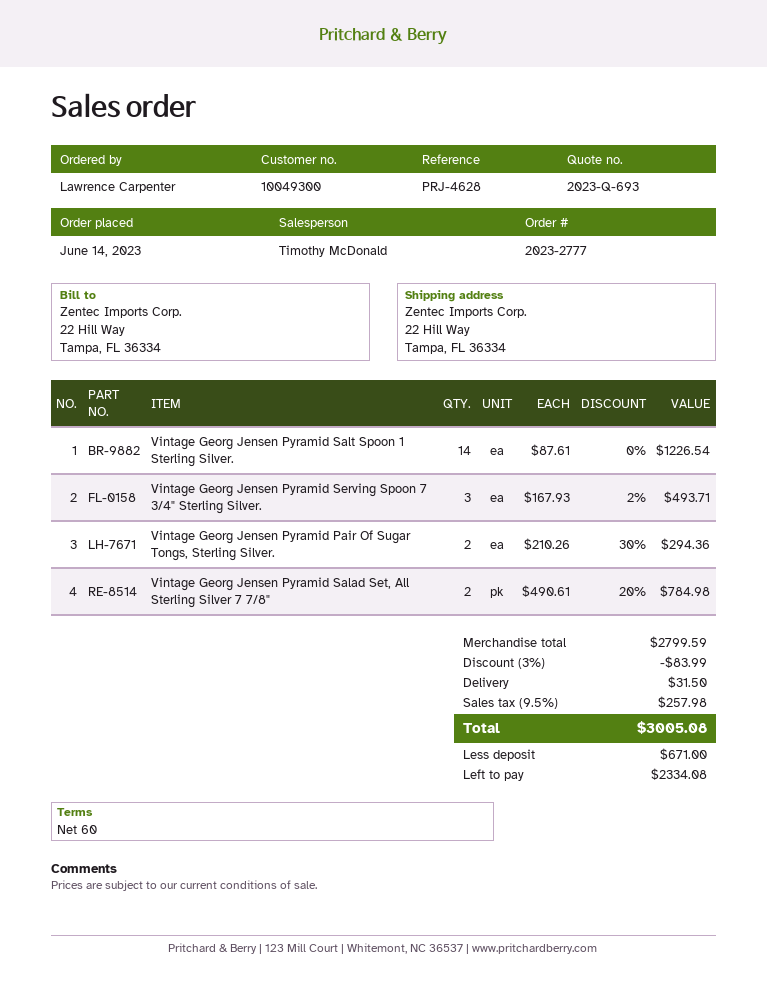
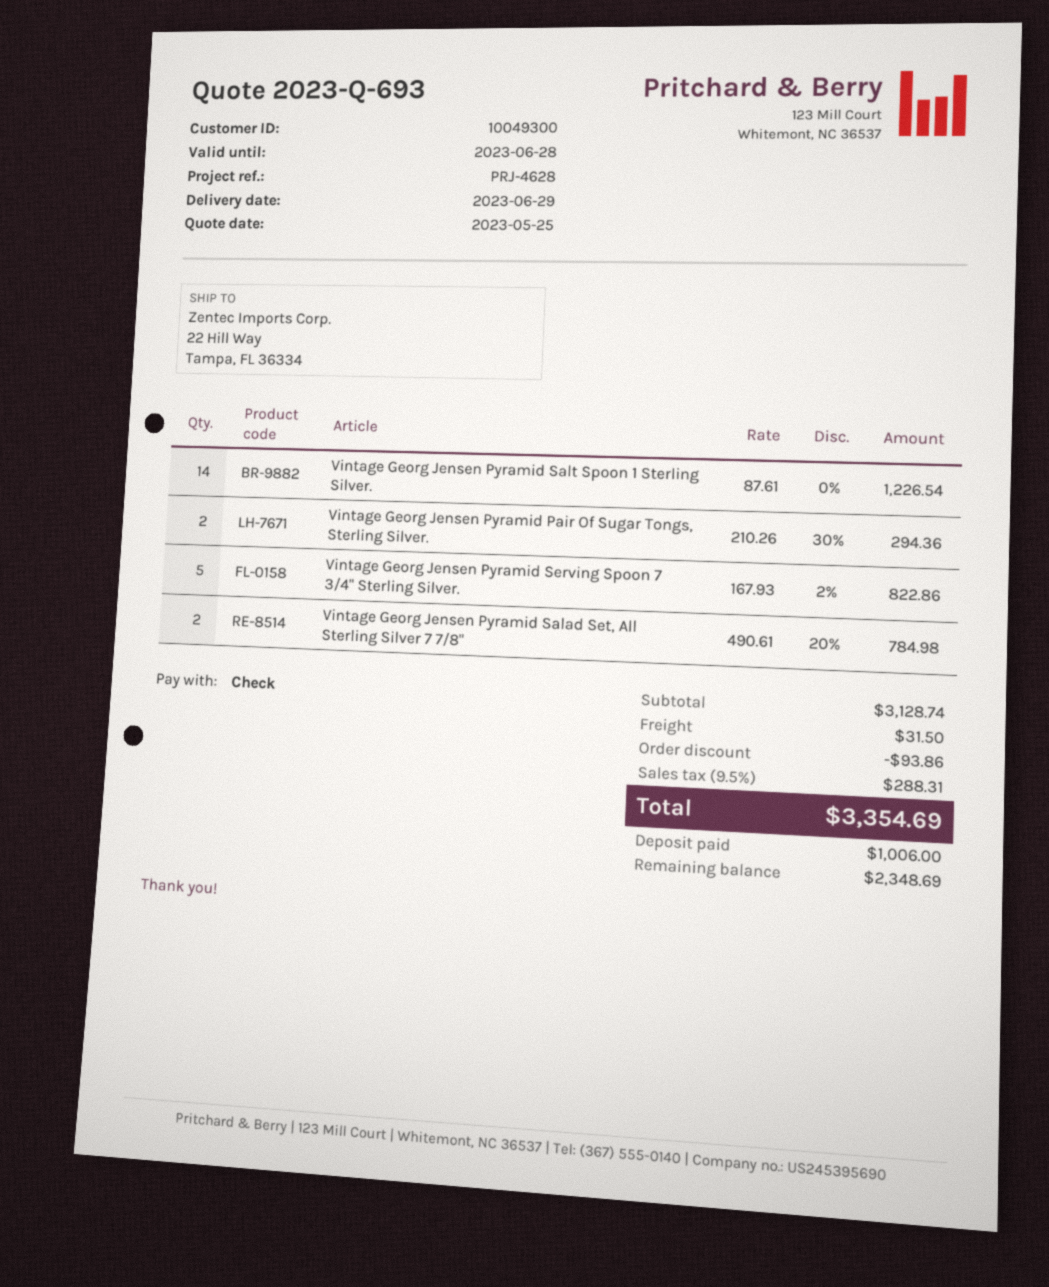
Vintage Georg Jensen Pyramid Serving Spoon 7 3/4" Sterling Silver.: 3 x 167.93 - 2% = 493.71 -> 5 x 167.93 - 2% = 822.86
subtotal: 2799.59 -> 3128.74
discount: 83.99 -> 93.86
tax: 9.5% = 257.98 -> 9.5% = 288.31
total: 3005.08 -> 3354.69
deposit: 671.00 -> 1006.00
balance: 2334.08 -> 2348.69

